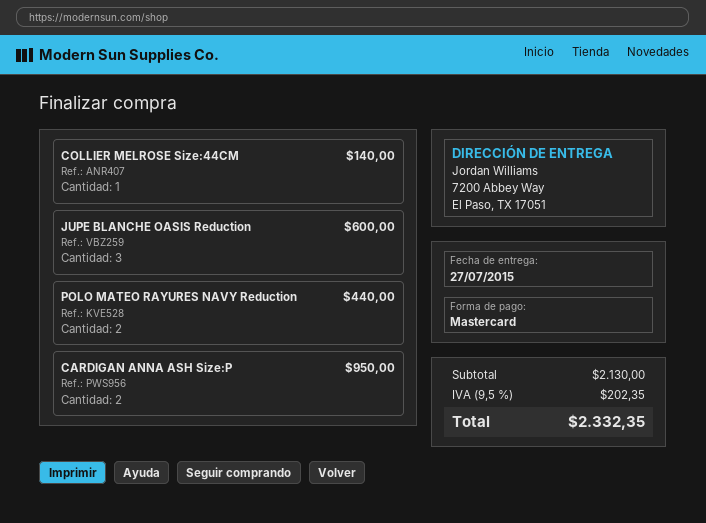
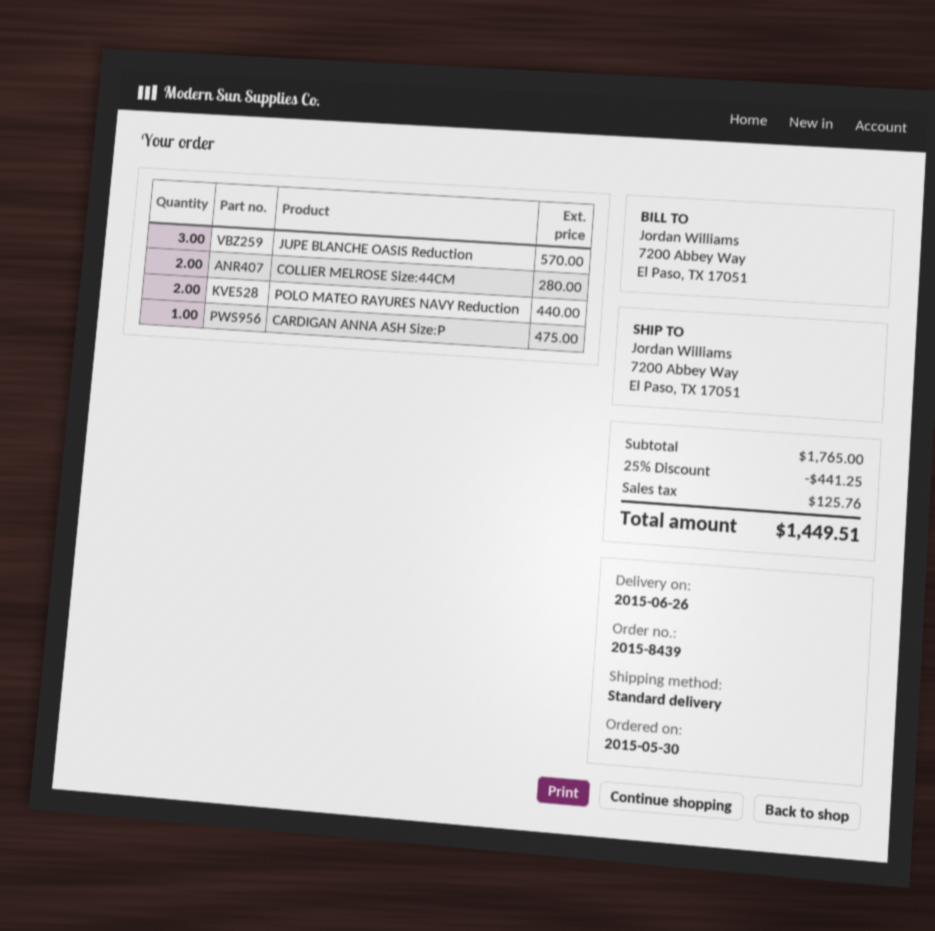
delivery date: 2015-07-27 -> 2015-06-26
COLLIER MELROSE Size:44CM: 1 for 140.00 -> 2 for 280.00
JUPE BLANCHE OASIS Reduction: 3 for 600.00 -> 3 for 570.00
CARDIGAN ANNA ASH Size:P: 2 for 950.00 -> 1 for 475.00
subtotal: 2130.00 -> 1765.00
discount: none -> 25% = 441.25
tax: 202.35 -> 125.76
total: 2332.35 -> 1449.51

